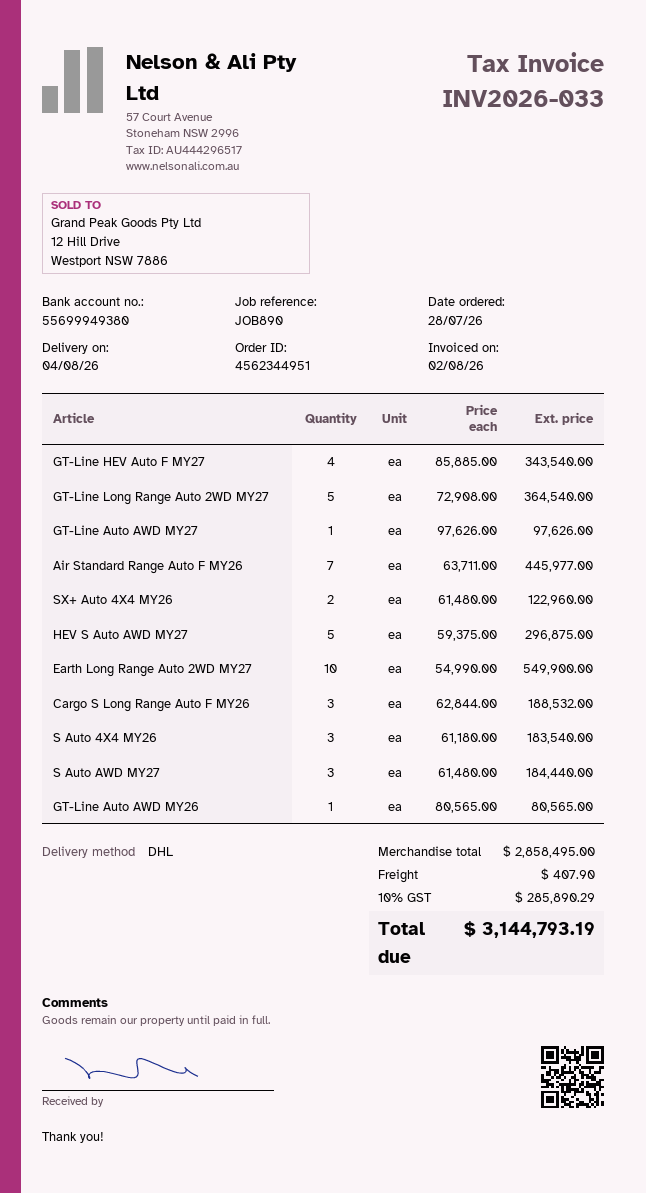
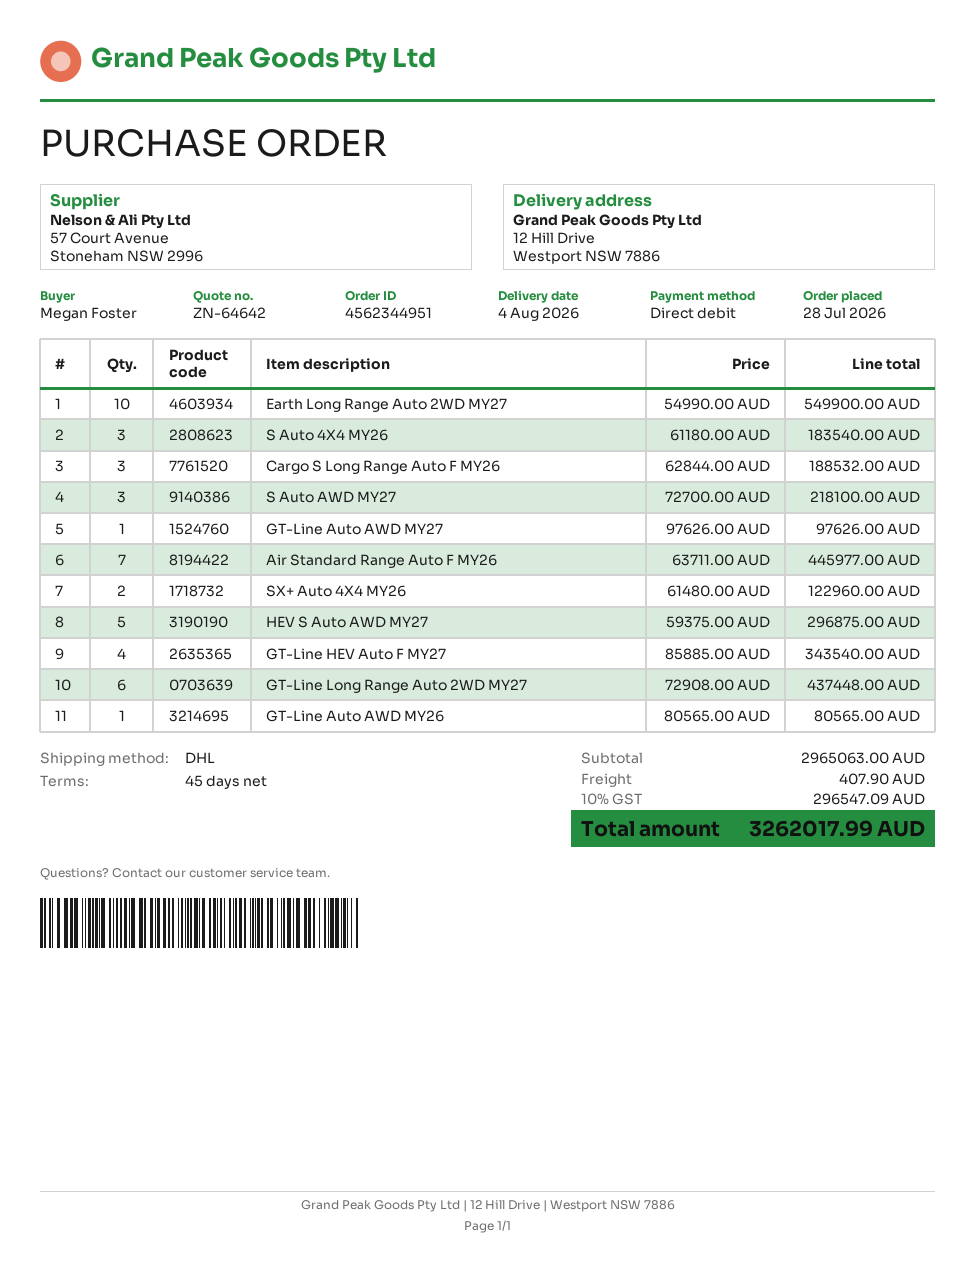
GT-Line Long Range Auto 2WD MY27: 5 x 72908.00 = 364540.00 -> 6 x 72908.00 = 437448.00
S Auto AWD MY27: 3 x 61480.00 = 184440.00 -> 3 x 72700.00 = 218100.00
subtotal: 2858495.00 -> 2965063.00
tax: 10% = 285890.29 -> 10% = 296547.09
total: 3144793.19 -> 3262017.99

